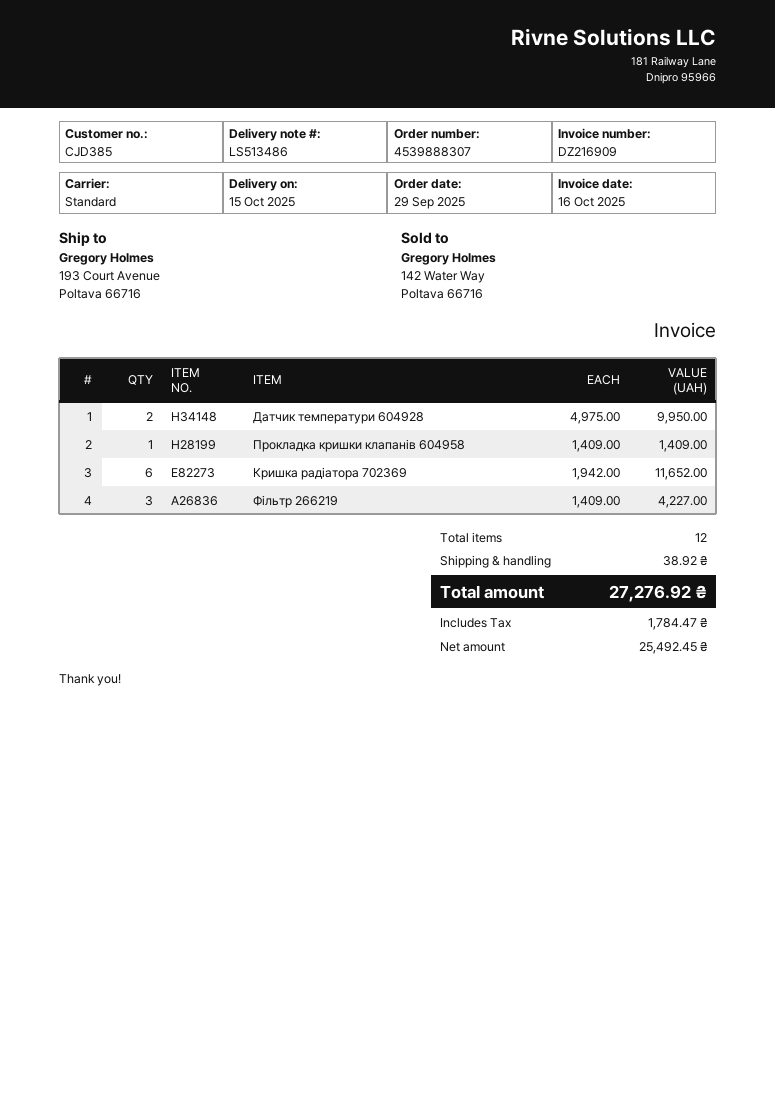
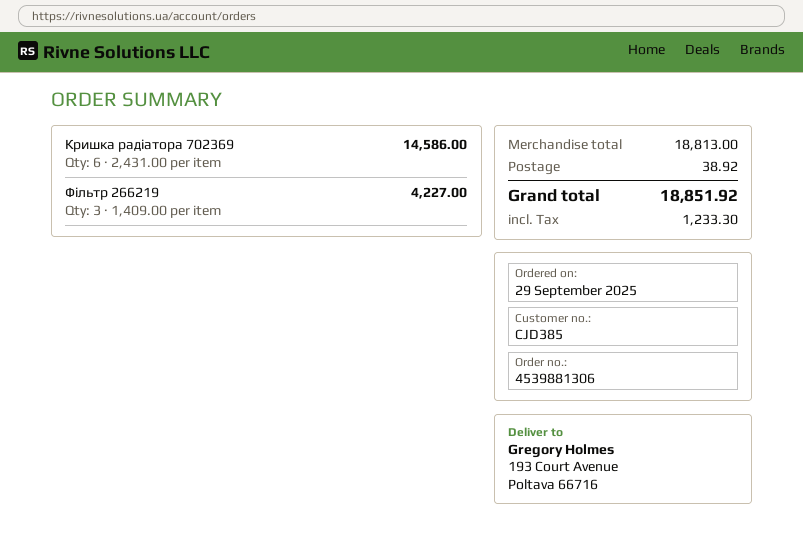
order number: 4539888307 -> 4539881306
Датчик температури 604928: 2 x 4975.00 = 9950.00 -> none
Прокладка кришки клапанів 604958: 1 x 1409.00 = 1409.00 -> none
Кришка радіатора 702369: 6 x 1942.00 = 11652.00 -> 6 x 2431.00 = 14586.00
tax: 1784.47 -> 1233.30
total: 27276.92 -> 18851.92

